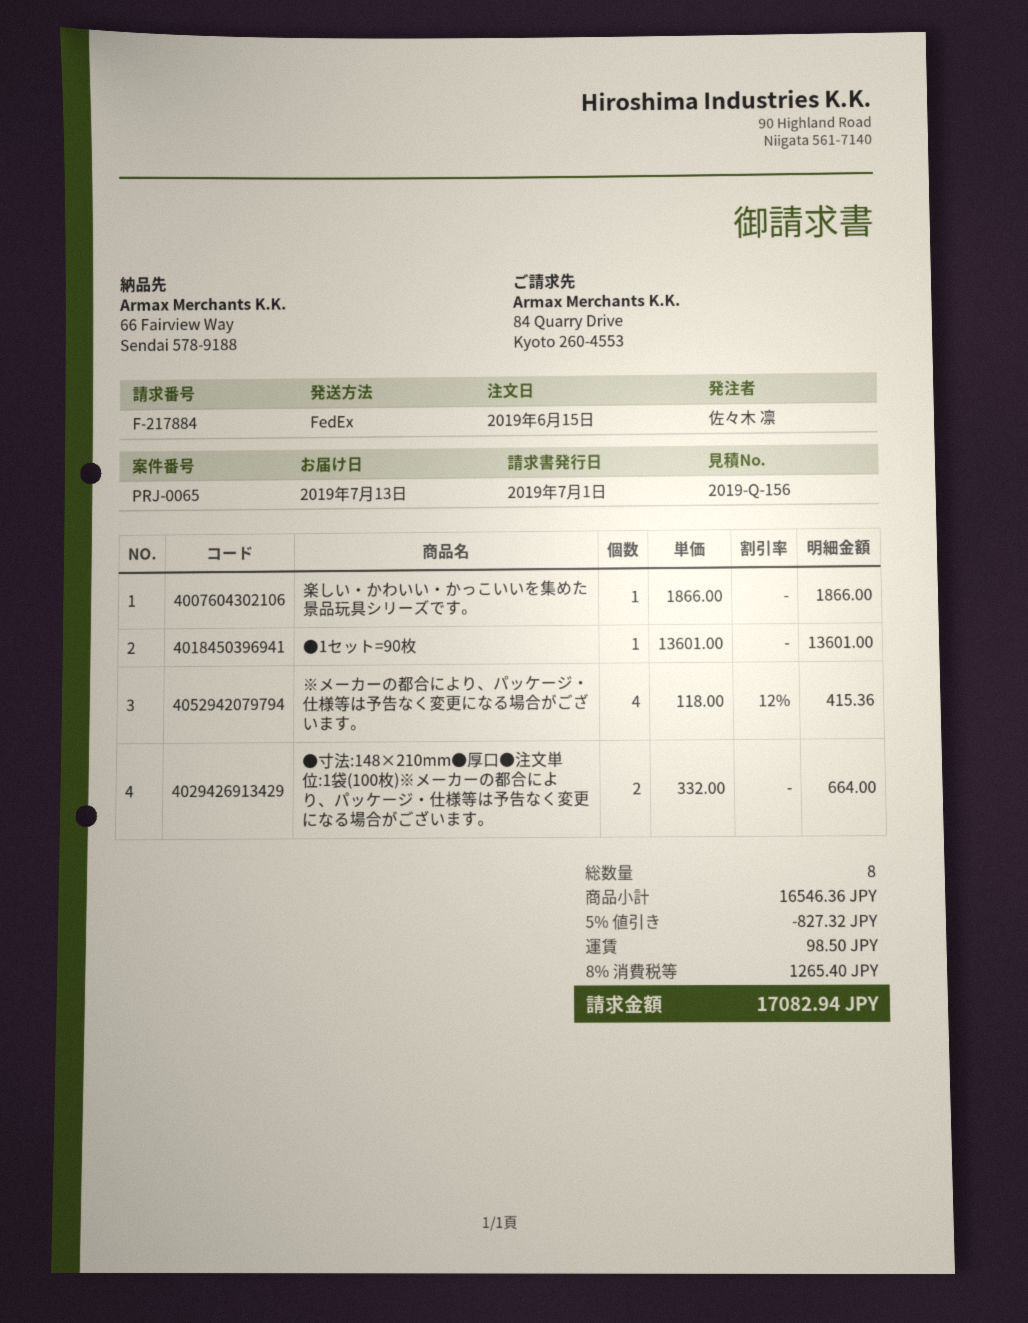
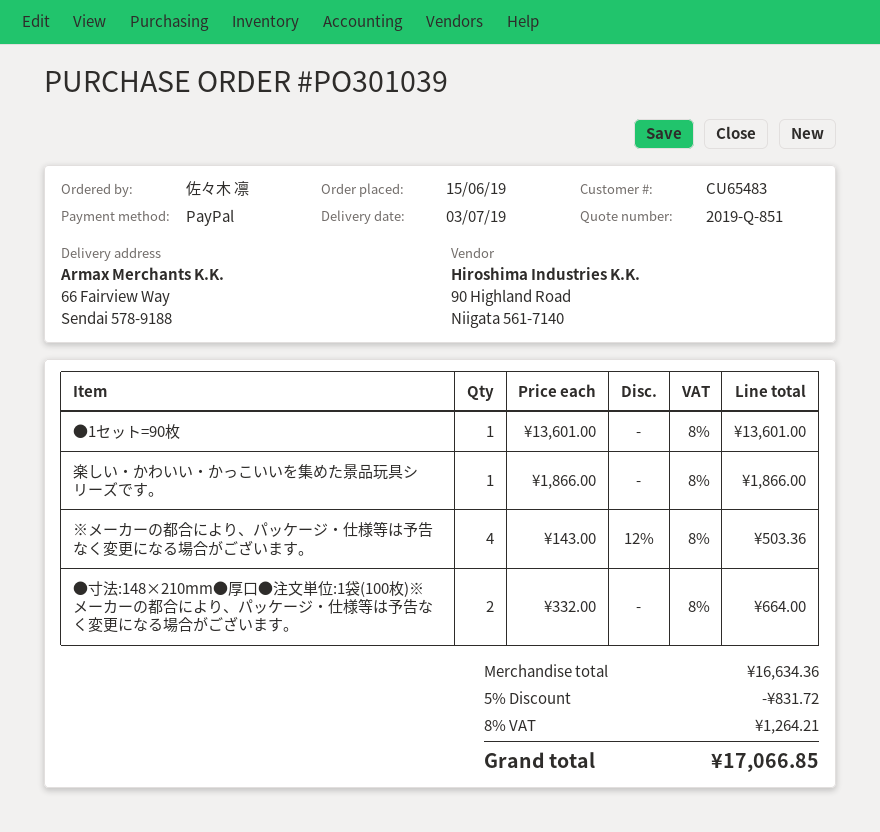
quote number: 2019-Q-156 -> 2019-Q-851
delivery date: 2019-07-13 -> 2019-07-03
※メーカーの都合により、パッケージ・仕様等は予告なく変更になる場合がございます。: 4 x 118.00 - 12% = 415.36 -> 4 x 143.00 - 12% = 503.36
subtotal: 16546.36 -> 16634.36
discount: 5% = 827.32 -> 5% = 831.72
shipping: 98.50 -> none
tax: 8% = 1265.40 -> 8% = 1264.21
total: 17082.94 -> 17066.85

